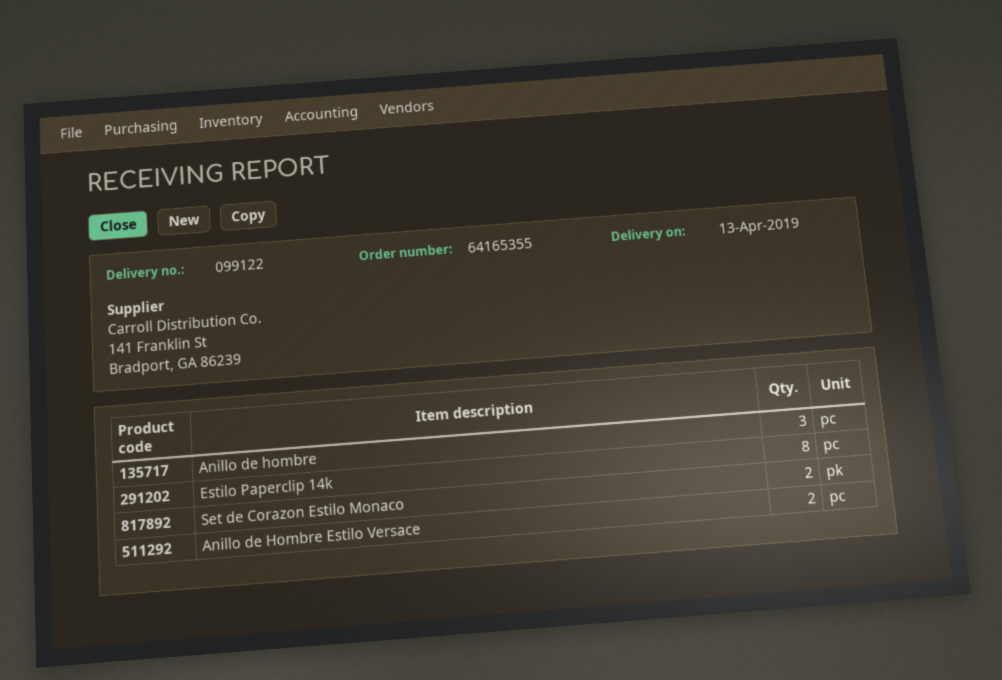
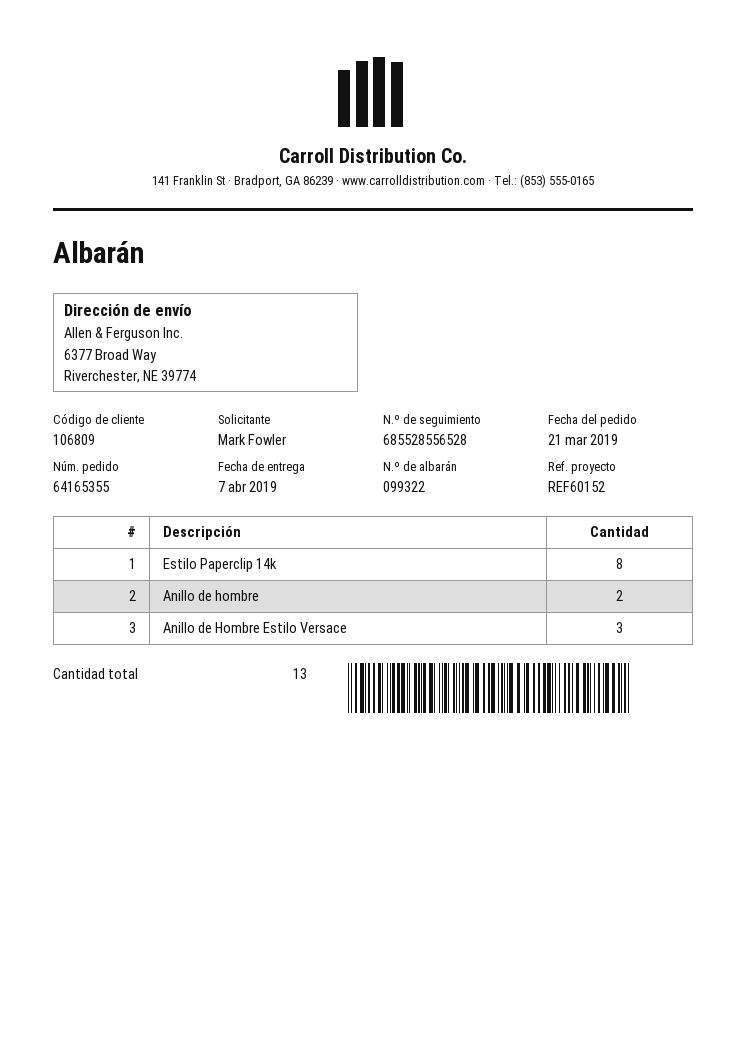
delivery note number: 099122 -> 099322
delivery date: 2019-04-13 -> 2019-04-07
Anillo de hombre: 3 -> 2
Set de Corazon Estilo Monaco: 2 -> none
Anillo de Hombre Estilo Versace: 2 -> 3

